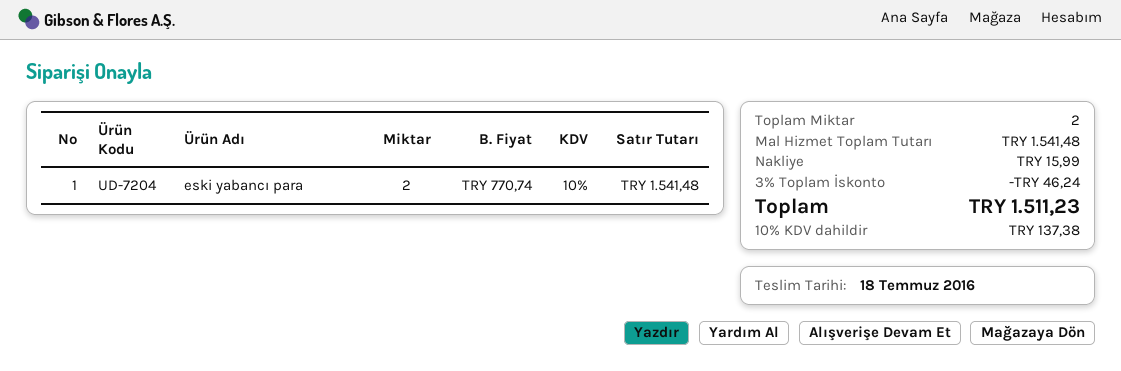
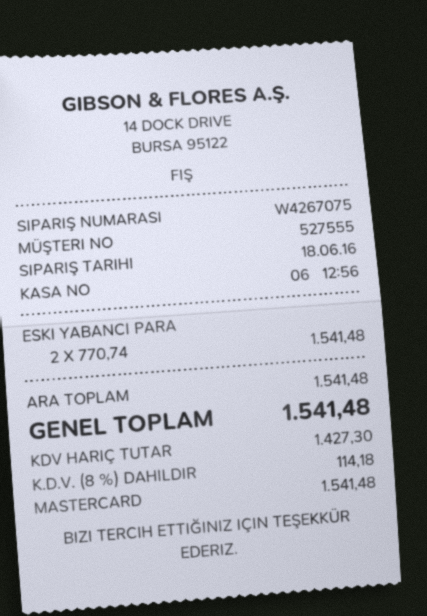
discount: 3% = 46.24 -> none
shipping: 15.99 -> none
tax: 10% = 137.38 -> 8% = 114.18
total: 1511.23 -> 1541.48

